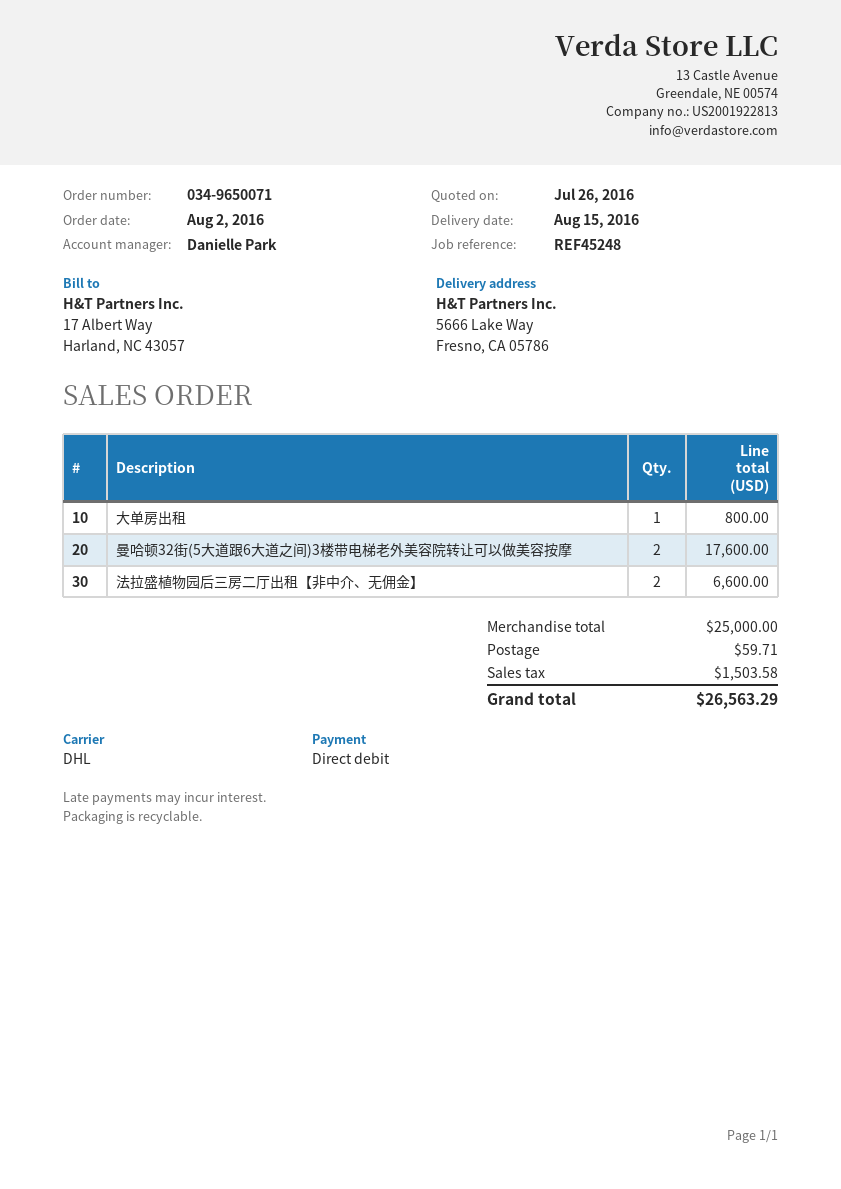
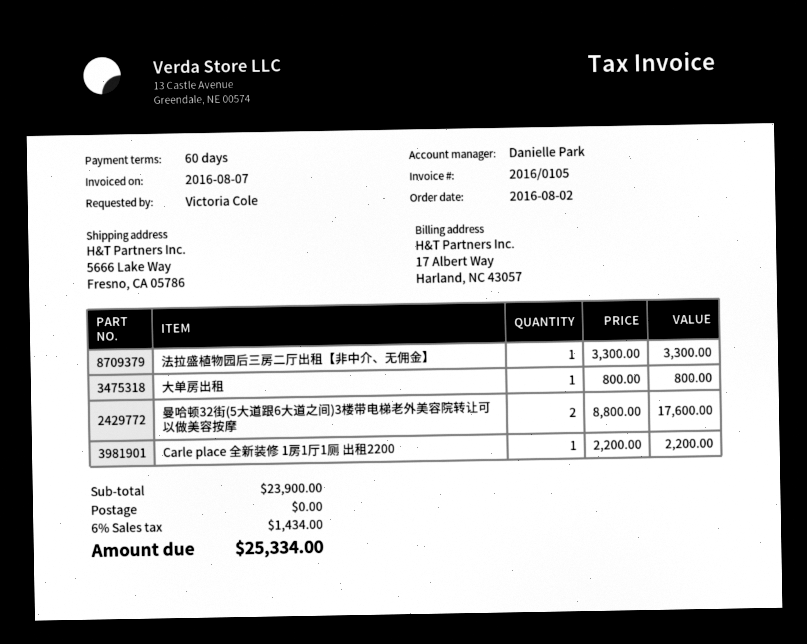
法拉盛植物园后三房二厅出租【非中介、无佣金】: 2 for 6600.00 -> 1 for 3300.00
Carle place 全新装修 1房1厅1厕 出租2200: none -> 1 for 2200.00
subtotal: 25000.00 -> 23900.00
shipping: 59.71 -> 0.00
tax: 1503.58 -> 1434.00
total: 26563.29 -> 25334.00

